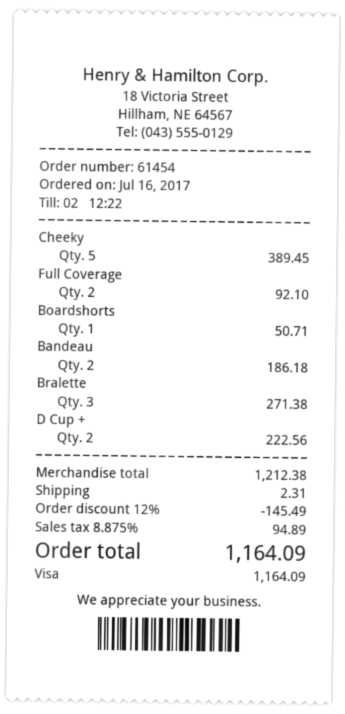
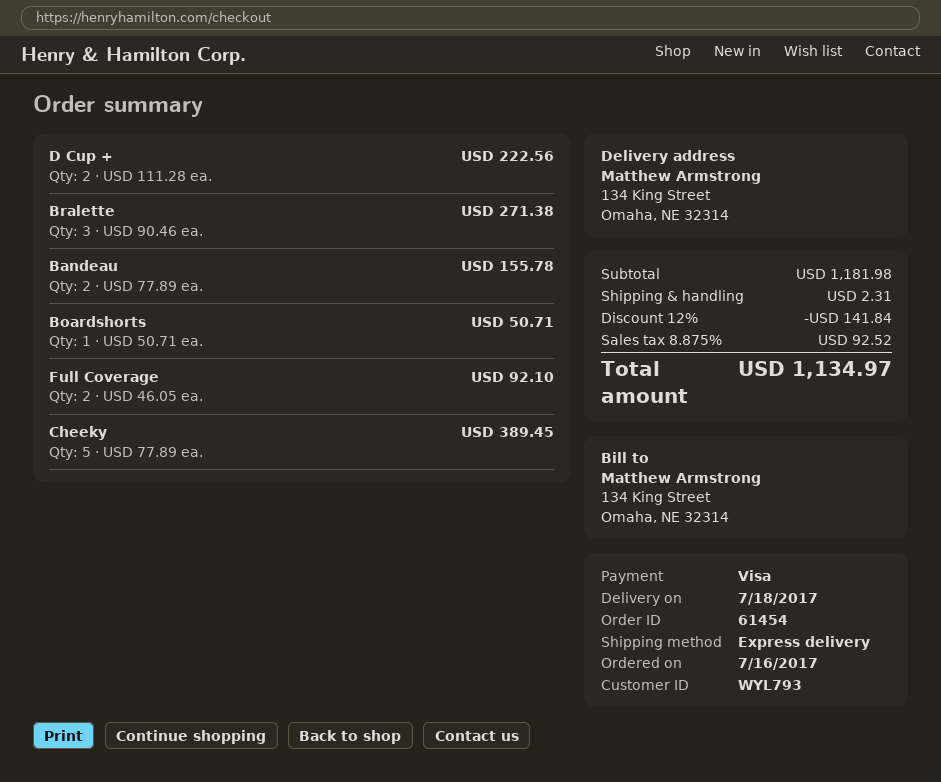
Bandeau: 2 for 186.18 -> 2 for 155.78
subtotal: 1212.38 -> 1181.98
discount: 12% = 145.49 -> 12% = 141.84
tax: 8.875% = 94.89 -> 8.875% = 92.52
total: 1164.09 -> 1134.97

